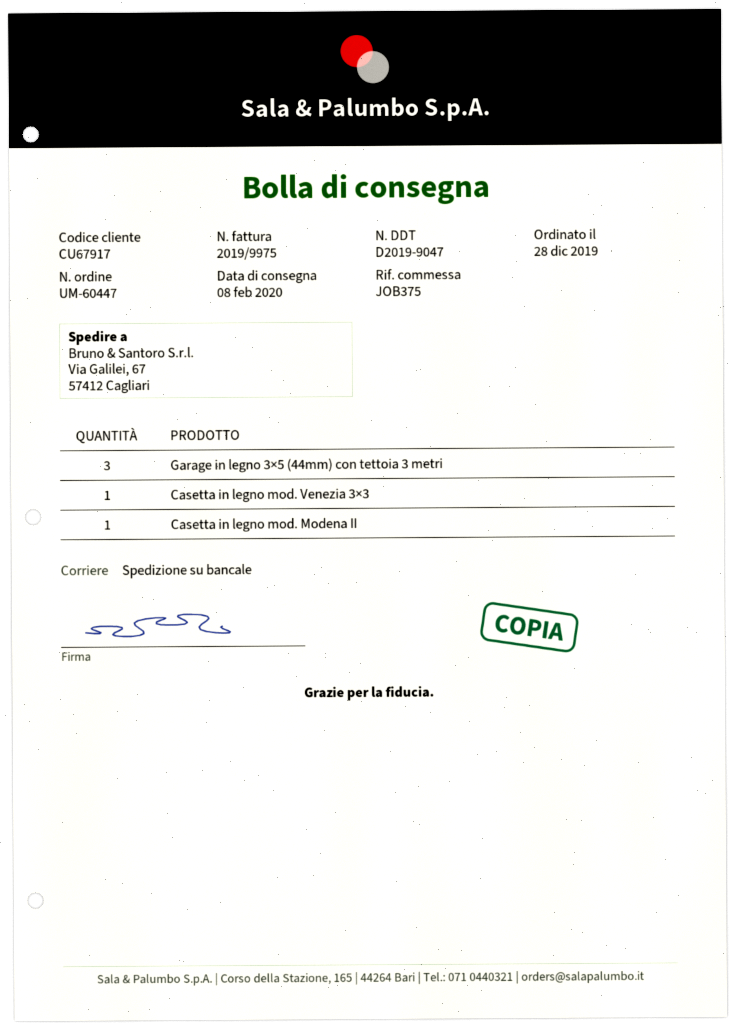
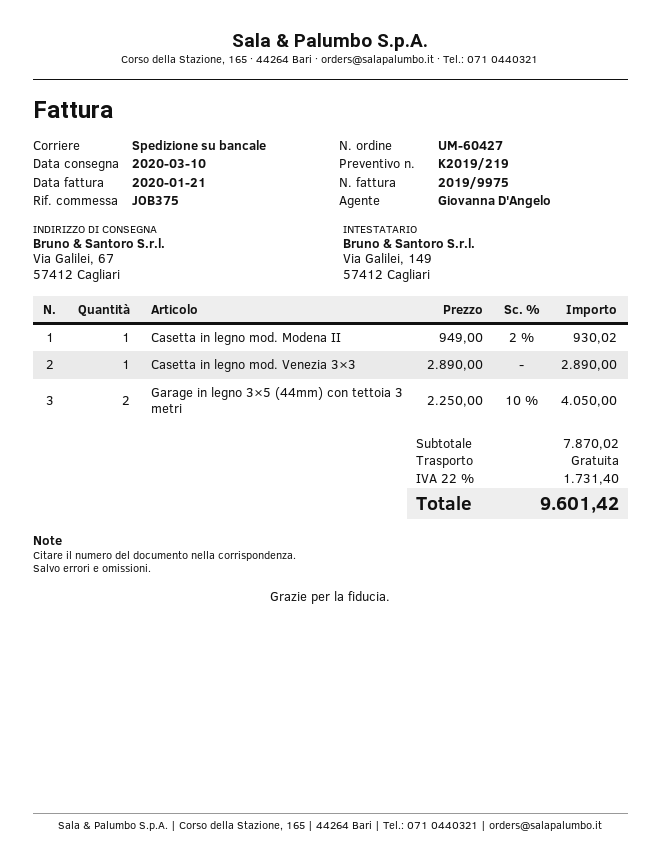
order number: UM-60447 -> UM-60427
delivery date: 2020-02-08 -> 2020-03-10
Garage in legno 3×5 (44mm) con tettoia 3 metri: 3 -> 2

